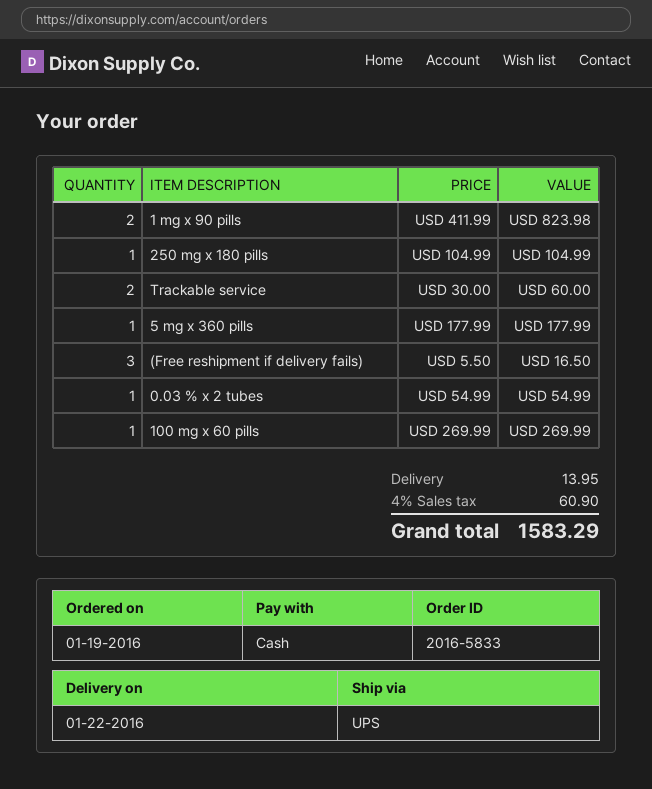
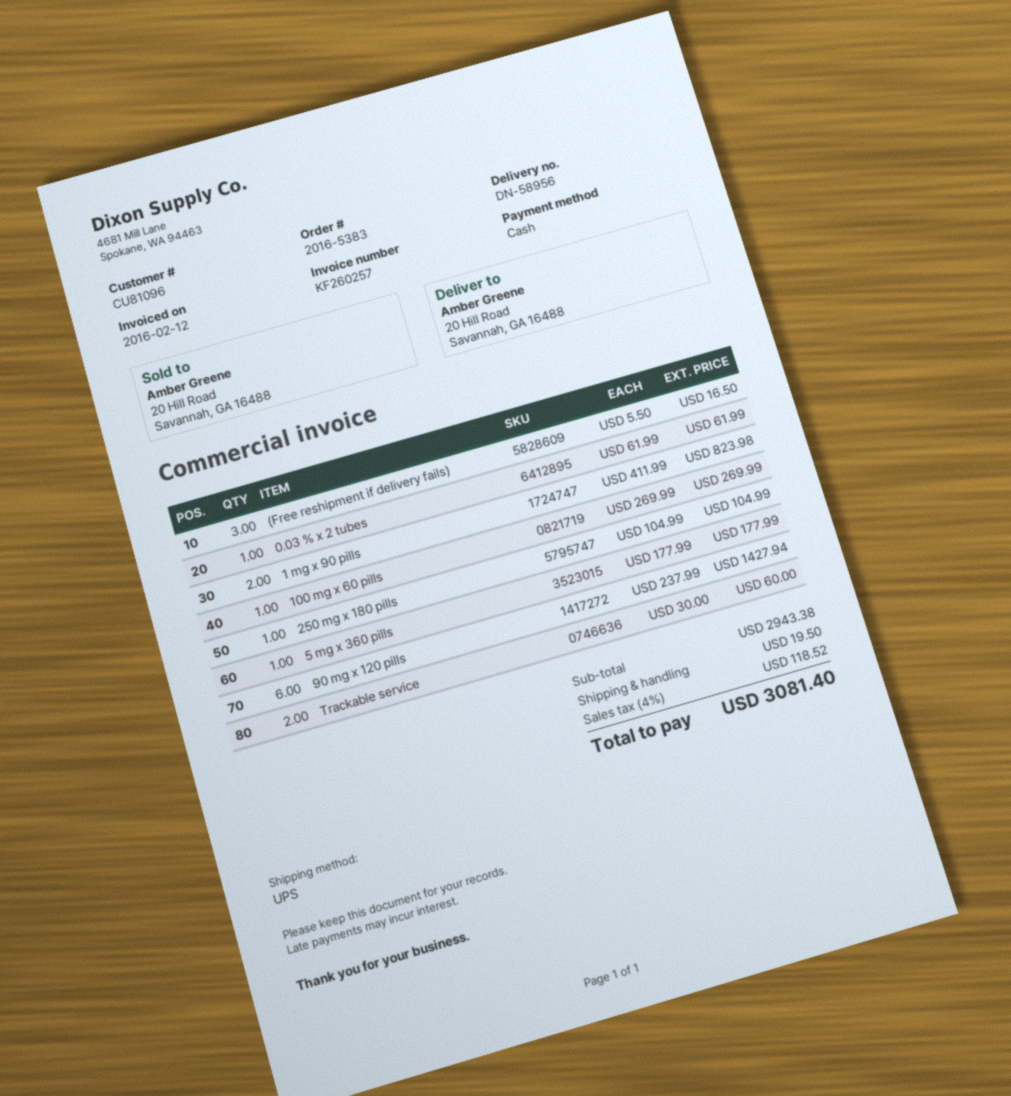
order number: 2016-5833 -> 2016-5383
0.03 % x 2 tubes: 1 x 54.99 = 54.99 -> 1 x 61.99 = 61.99
90 mg x 120 pills: none -> 6 x 237.99 = 1427.94
shipping: 13.95 -> 19.50
tax: 4% = 60.90 -> 4% = 118.52
total: 1583.29 -> 3081.40

